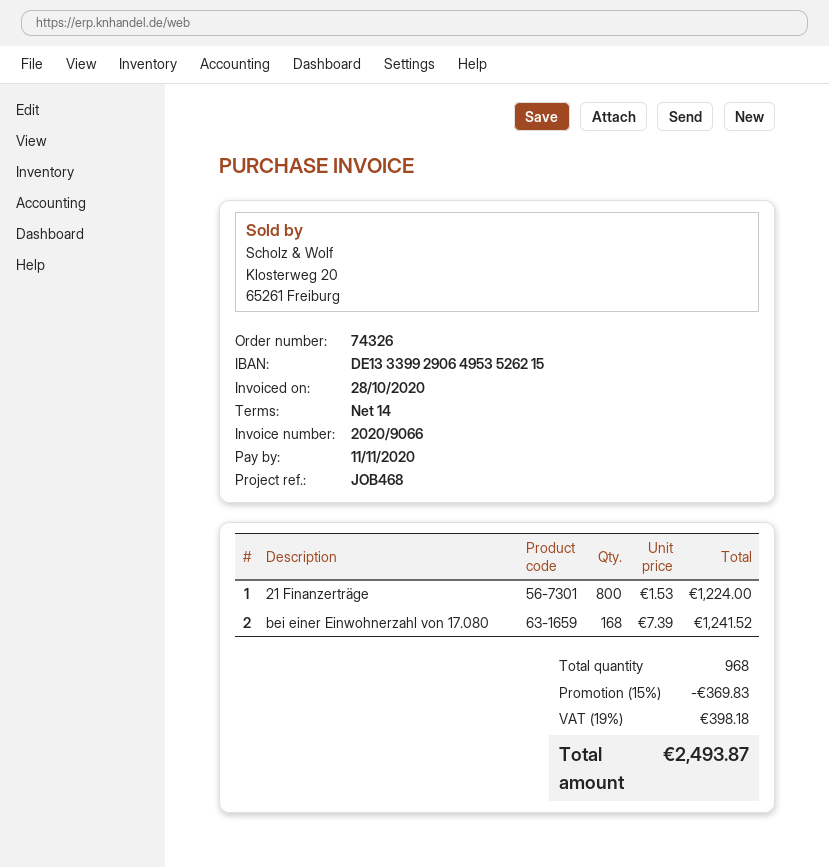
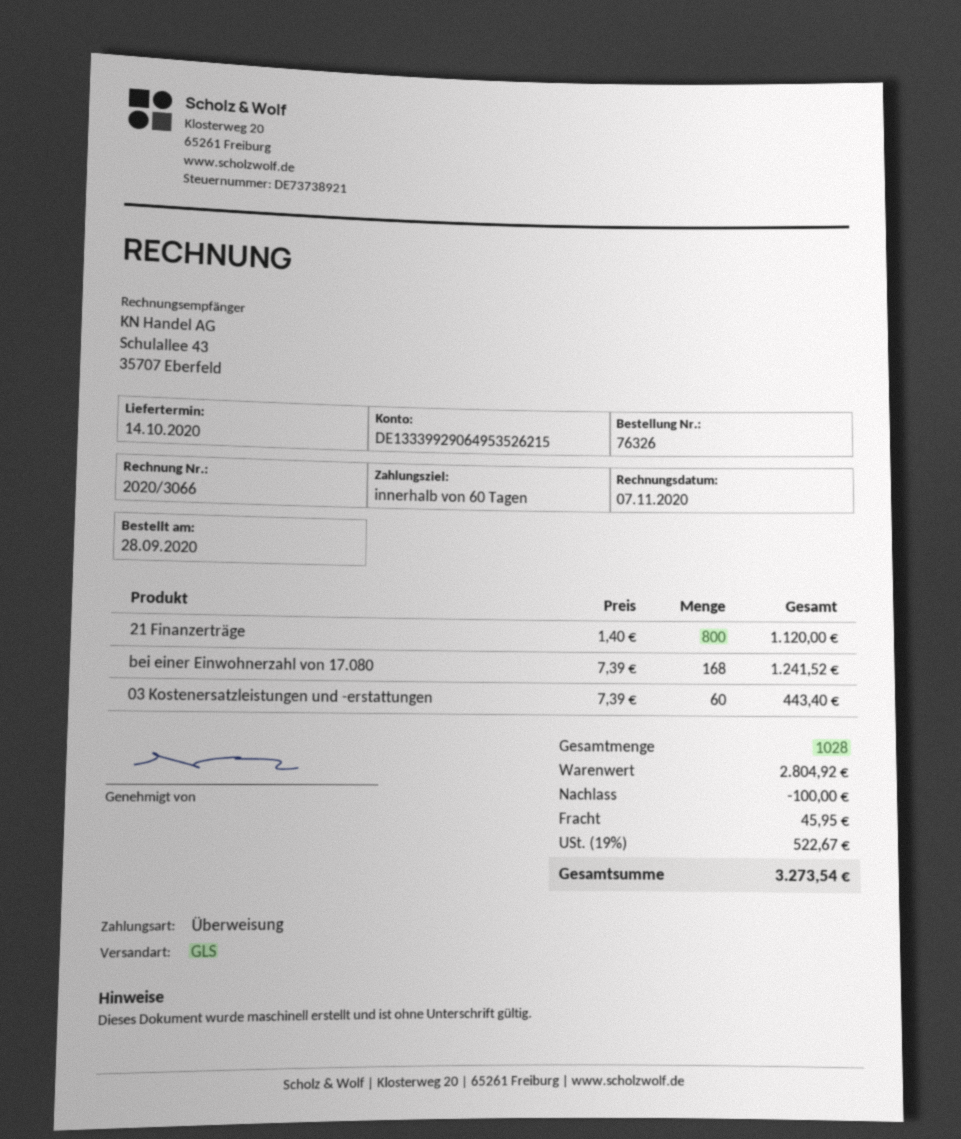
order number: 74326 -> 76326
invoice number: 2020/9066 -> 2020/3066
invoice date: 2020-10-28 -> 2020-11-07
payment terms: 14 days -> 60 days
21 Finanzerträge: 800 x 1.53 = 1224.00 -> 800 x 1.40 = 1120.00
03 Kostenersatzleistungen und -erstattungen: none -> 60 x 7.39 = 443.40
total quantity: 968 -> 1028
discount: 369.83 -> 100.00
shipping: none -> 45.95
tax: 19% = 398.18 -> 19% = 522.67
total: 2493.87 -> 3273.54

